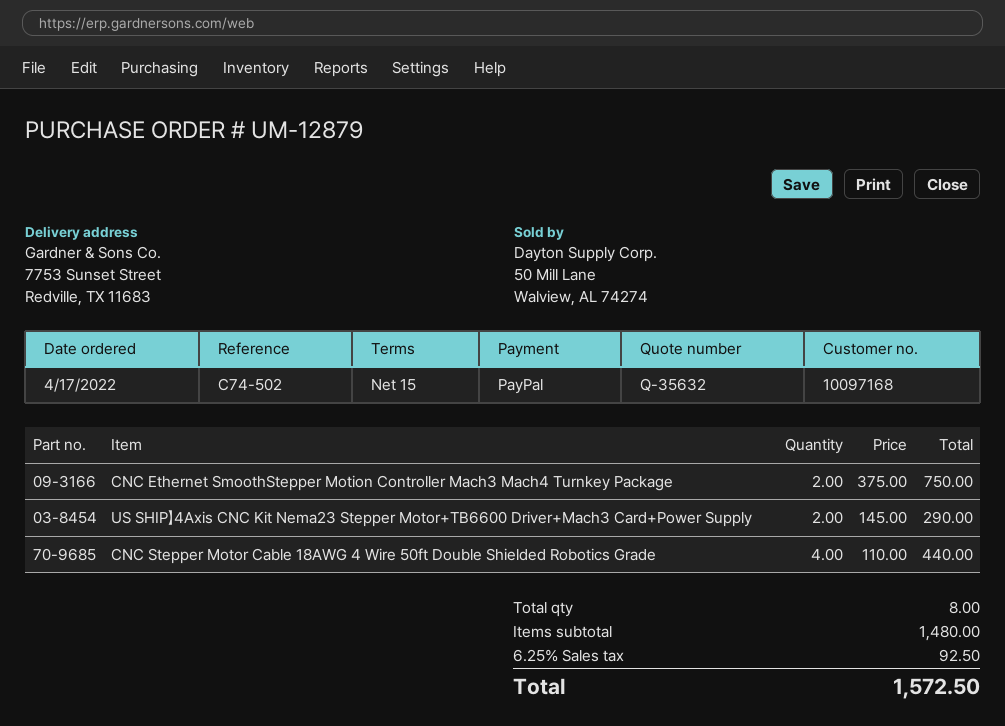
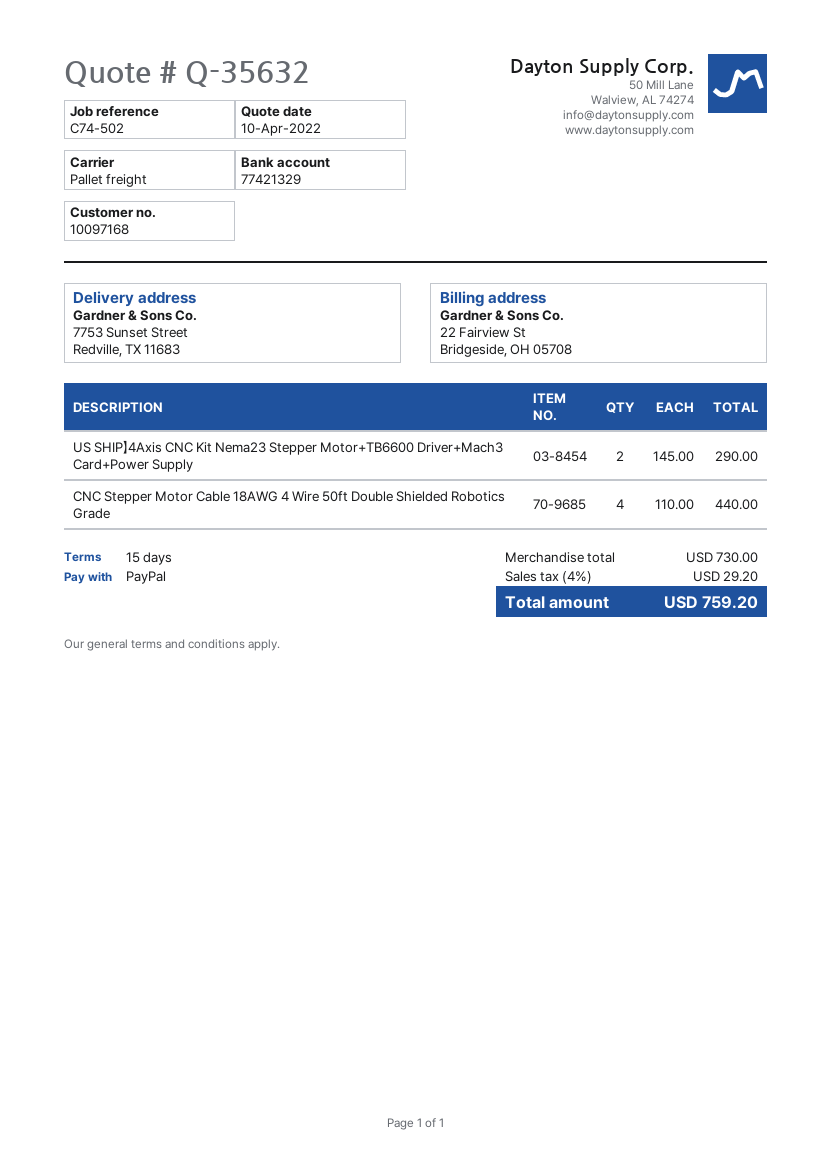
CNC Ethernet SmoothStepper Motion Controller Mach3 Mach4 Turnkey Package: 2 x 375.00 = 750.00 -> none
subtotal: 1480.00 -> 730.00
tax: 6.25% = 92.50 -> 4% = 29.20
total: 1572.50 -> 759.20

